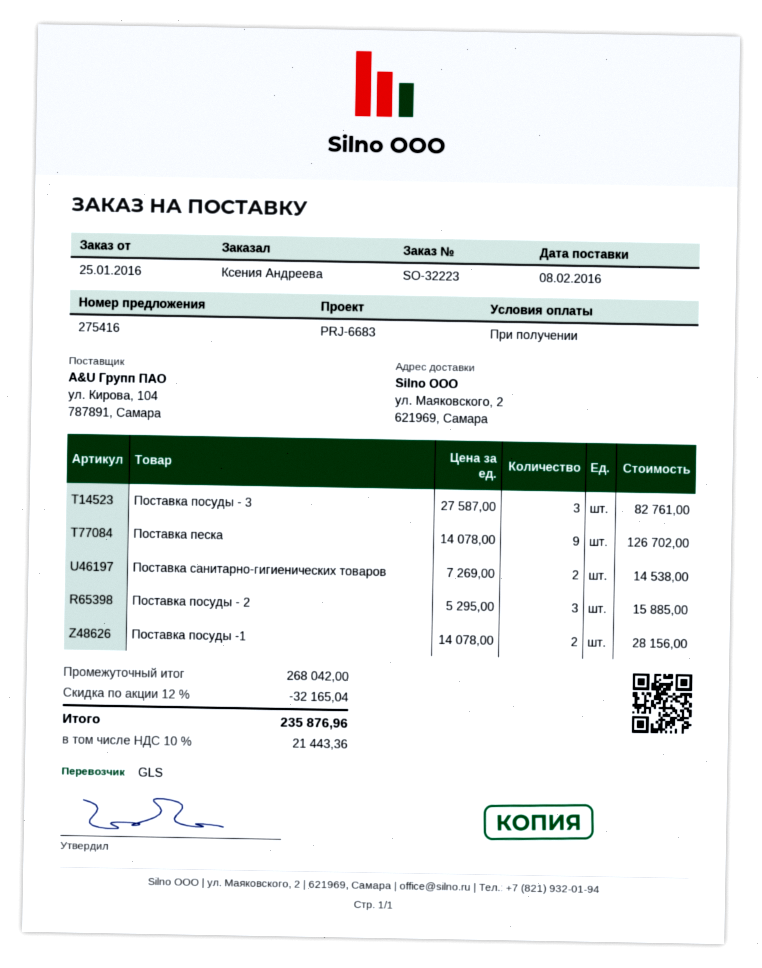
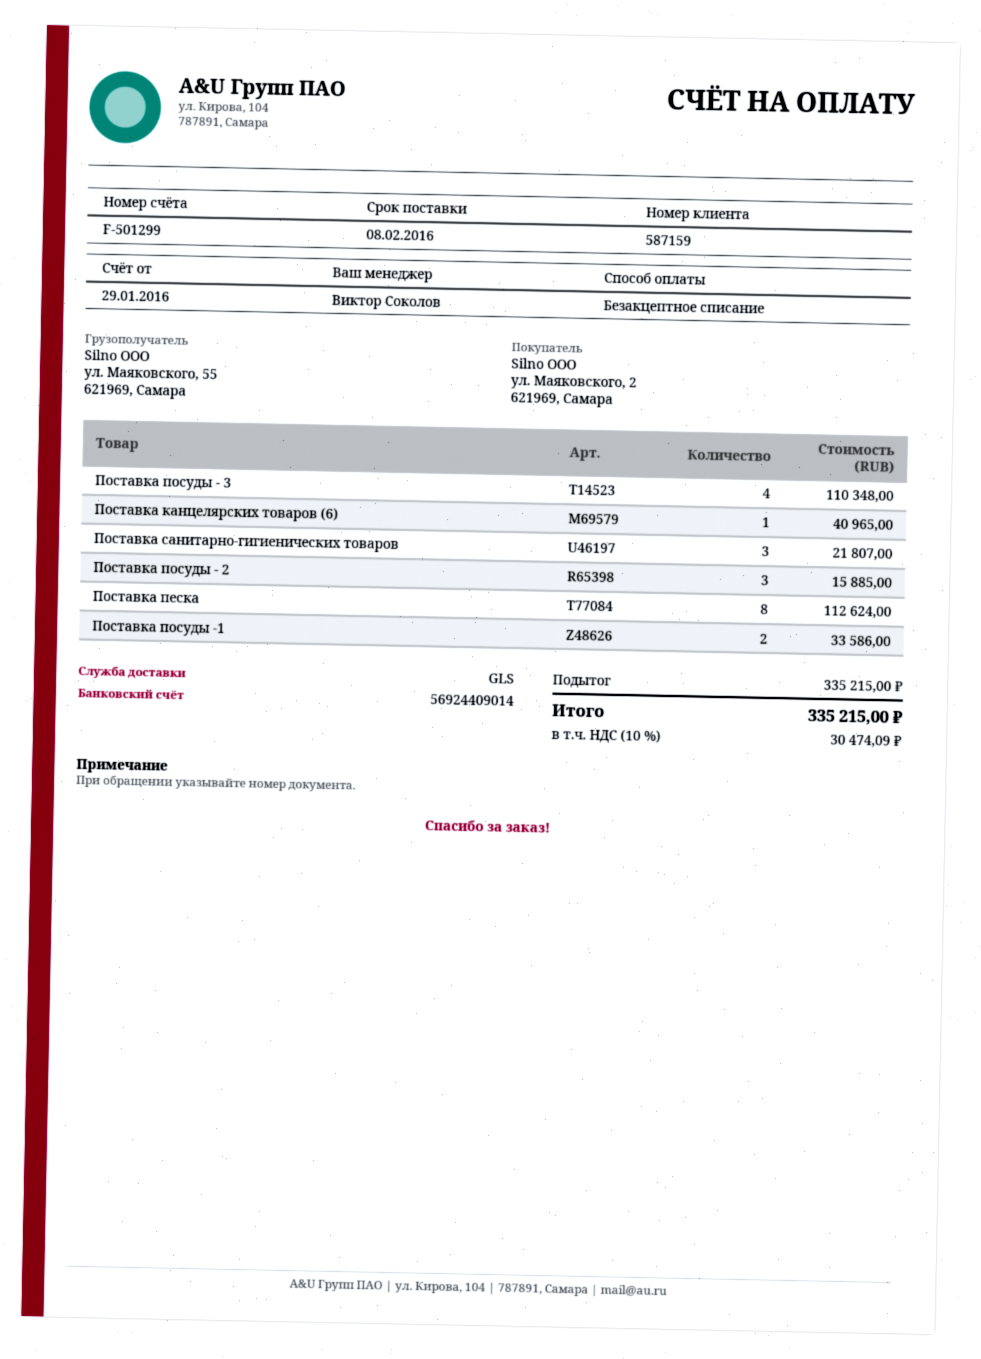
ship to: ул. Маяковского, 2, 621969, Самара -> ул. Маяковского, 55, 621969, Самара
Поставка посуды - 3: 3 for 82761.00 -> 4 for 110348.00
Поставка песка: 9 for 126702.00 -> 8 for 112624.00
Поставка санитарно-гигиенических товаров: 2 for 14538.00 -> 3 for 21807.00
Поставка посуды -1: 2 for 28156.00 -> 2 for 33586.00
Поставка канцелярских товаров (6): none -> 1 for 40965.00
subtotal: 268042.00 -> 335215.00
discount: 12% = 32165.04 -> none
tax: 10% = 21443.36 -> 10% = 30474.09
total: 235876.96 -> 335215.00

